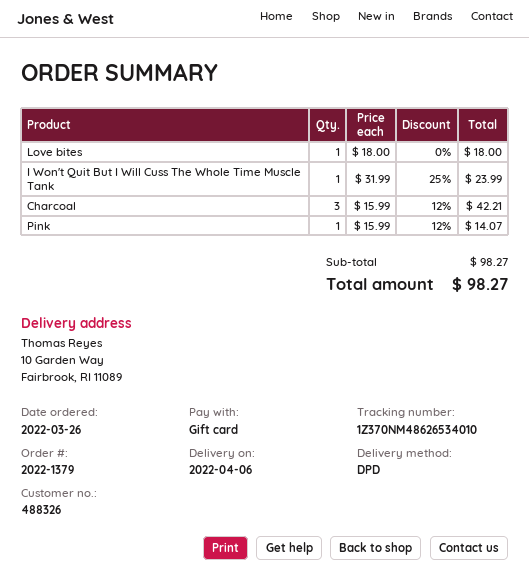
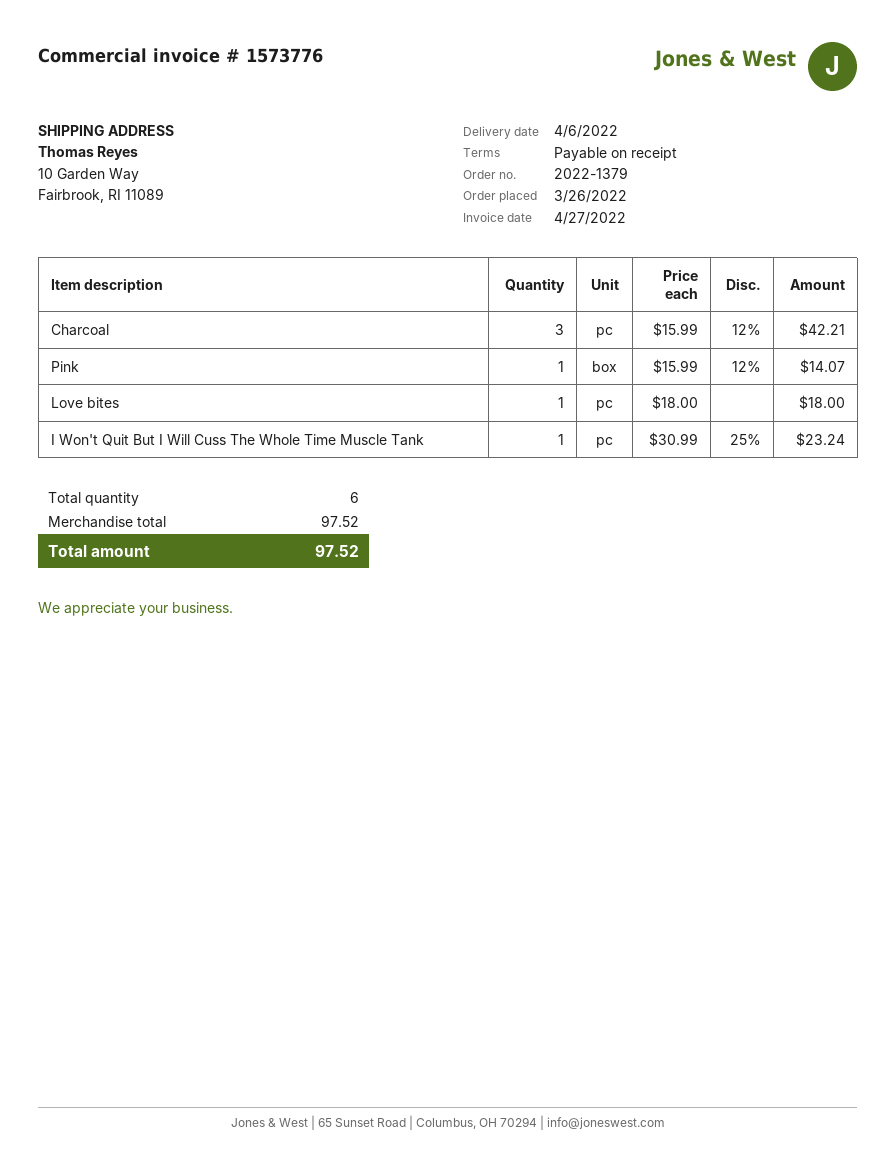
I Won't Quit But I Will Cuss The Whole Time Muscle Tank: 1 x 31.99 - 25% = 23.99 -> 1 x 30.99 - 25% = 23.24
subtotal: 98.27 -> 97.52
total: 98.27 -> 97.52

